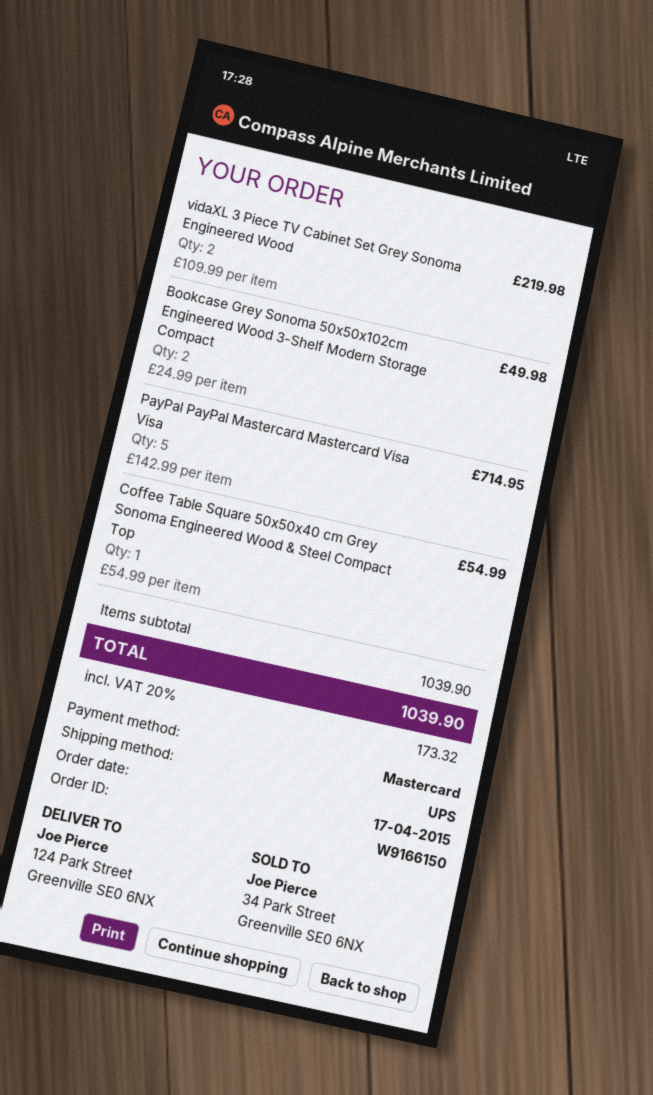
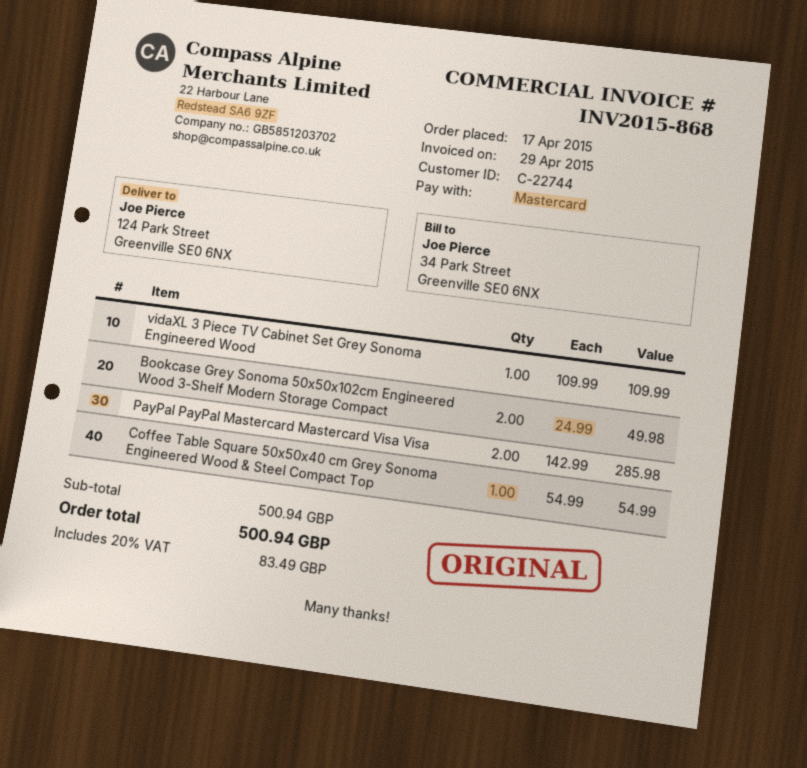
vidaXL 3 Piece TV Cabinet Set Grey Sonoma Engineered Wood: 2 x 109.99 = 219.98 -> 1 x 109.99 = 109.99
PayPal PayPal Mastercard Mastercard Visa Visa: 5 x 142.99 = 714.95 -> 2 x 142.99 = 285.98
subtotal: 1039.90 -> 500.94
tax: 20% = 173.32 -> 20% = 83.49
total: 1039.90 -> 500.94

